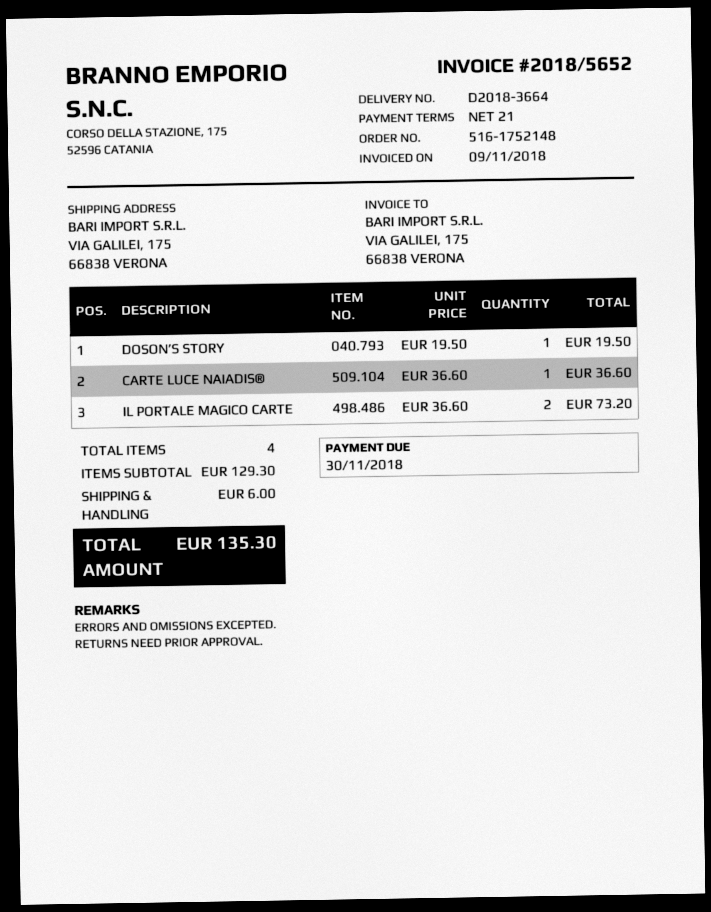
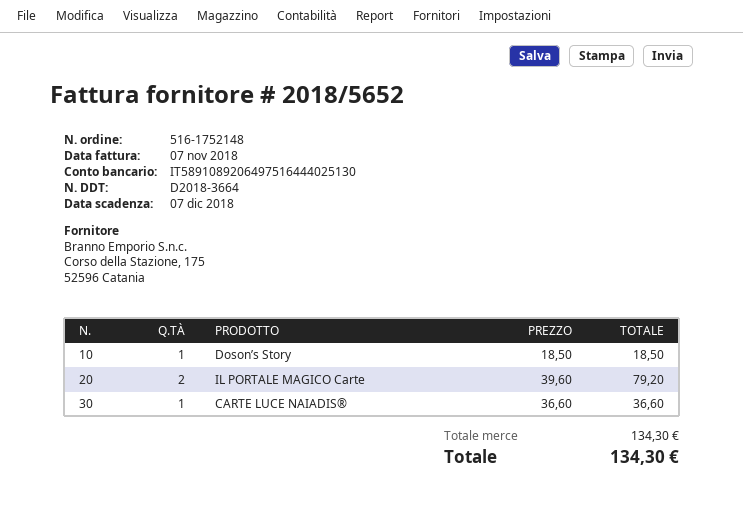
invoice date: 2018-11-09 -> 2018-11-07
due date: 2018-11-30 -> 2018-12-07
DOSON’S STORY: 1 x 19.50 = 19.50 -> 1 x 18.50 = 18.50
IL PORTALE MAGICO CARTE: 2 x 36.60 = 73.20 -> 2 x 39.60 = 79.20
subtotal: 129.30 -> 134.30
shipping: 6.00 -> none
total: 135.30 -> 134.30

